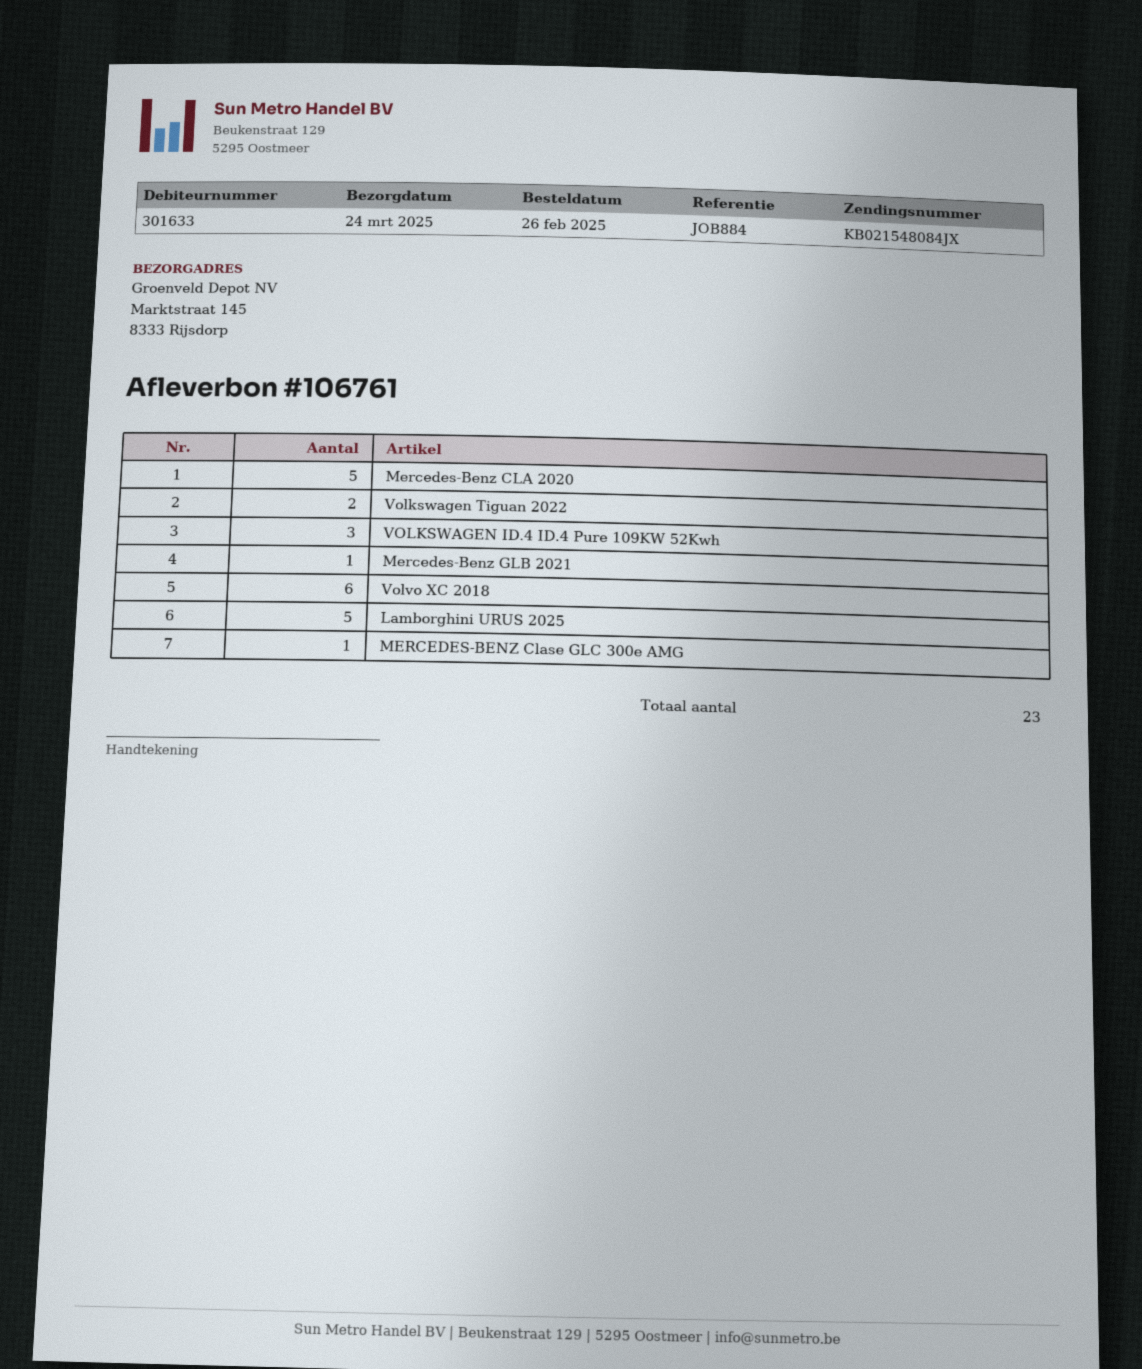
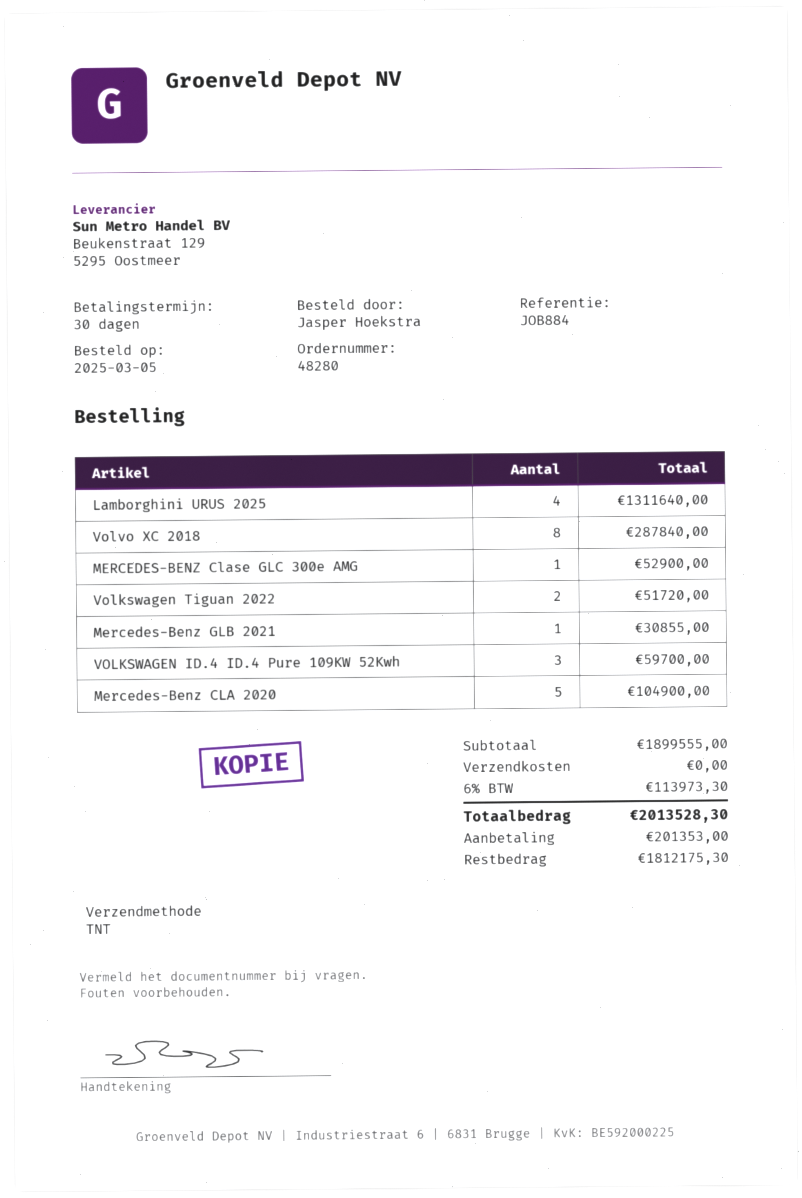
order date: 2025-02-26 -> 2025-03-05
Volvo XC 2018: 6 -> 8
Lamborghini URUS 2025: 5 -> 4

